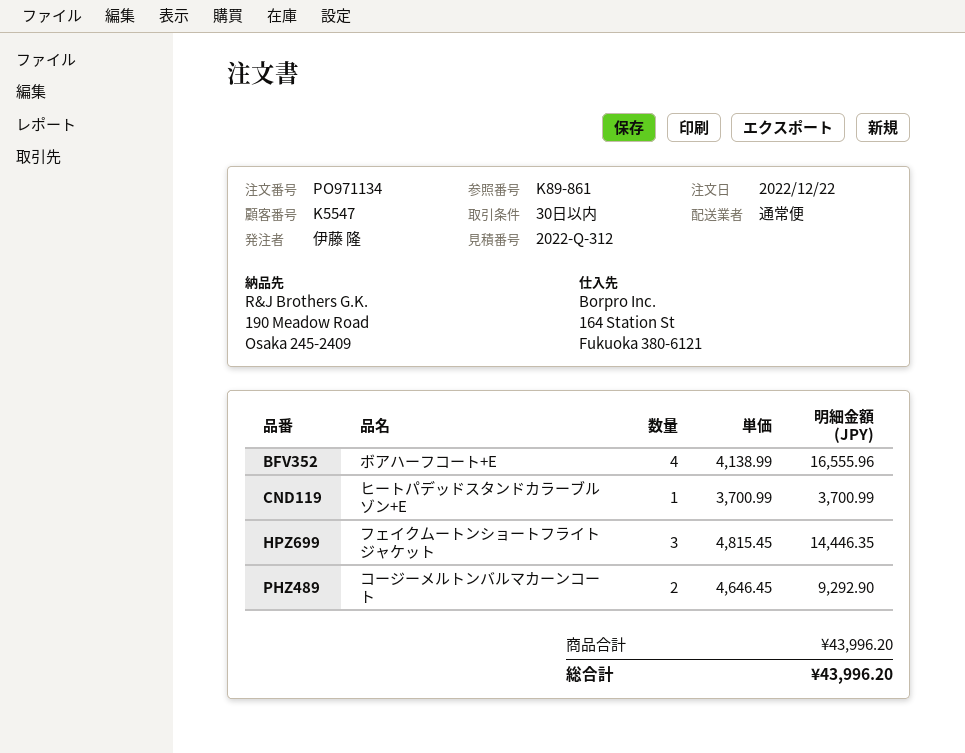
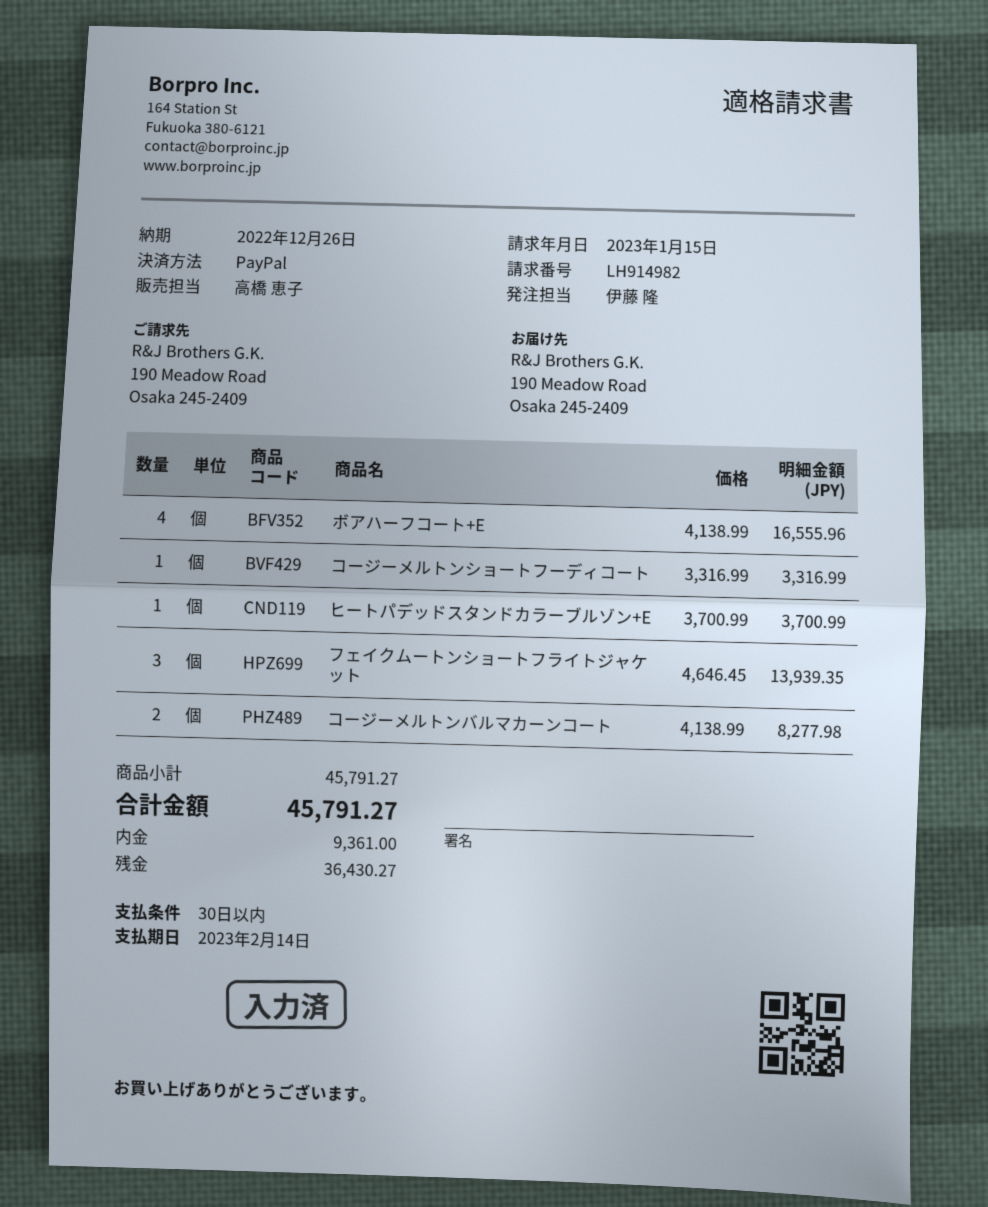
フェイクムートンショートフライトジャケット: 3 x 4815.45 = 14446.35 -> 3 x 4646.45 = 13939.35
コージーメルトンバルマカーンコート: 2 x 4646.45 = 9292.90 -> 2 x 4138.99 = 8277.98
コージーメルトンショートフーディコート: none -> 1 x 3316.99 = 3316.99
subtotal: 43996.20 -> 45791.27
total: 43996.20 -> 45791.27

